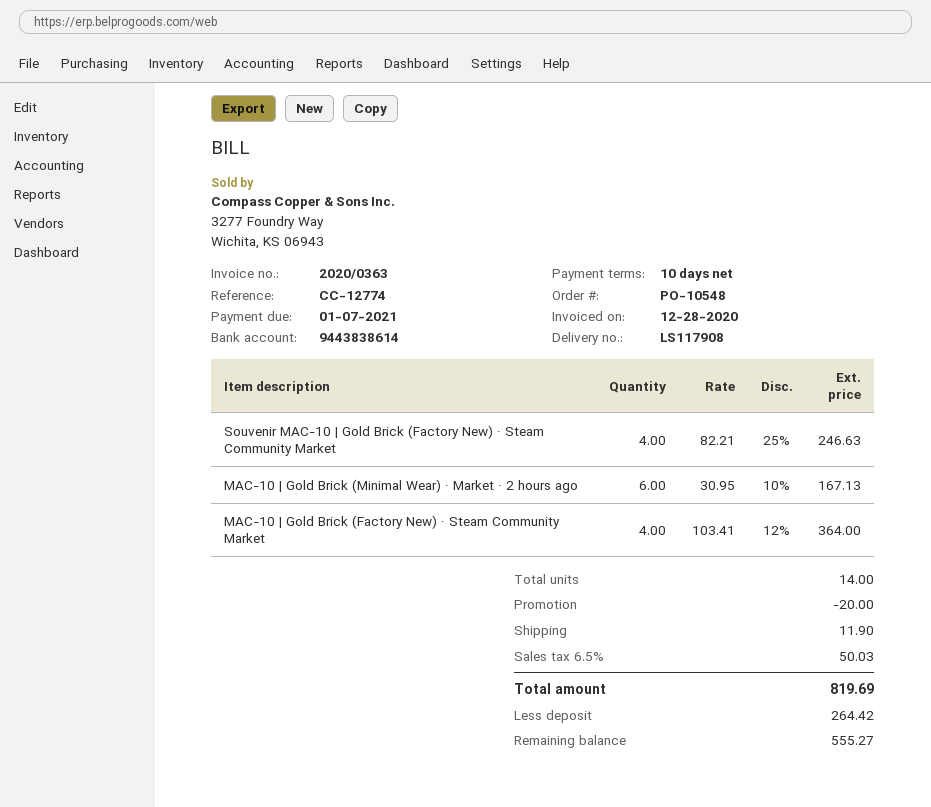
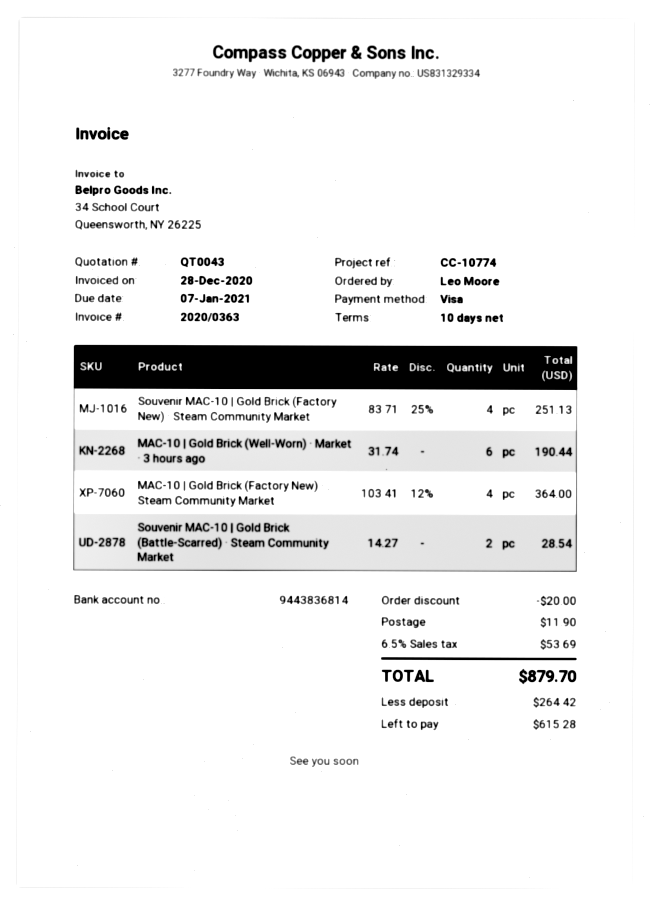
reference: CC-12774 -> CC-10774
bank account: 9443838614 -> 9443836814
Souvenir MAC-10 | Gold Brick (Factory New) · Steam Community Market: 4 x 82.21 - 25% = 246.63 -> 4 x 83.71 - 25% = 251.13
MAC-10 | Gold Brick (Minimal Wear) · Market · 2 hours ago: 6 x 30.95 - 10% = 167.13 -> none
MAC-10 | Gold Brick (Well-Worn) · Market · 3 hours ago: none -> 6 x 31.74 = 190.44
Souvenir MAC-10 | Gold Brick (Battle-Scarred) · Steam Community Market: none -> 2 x 14.27 = 28.54
tax: 6.5% = 50.03 -> 6.5% = 53.69
total: 819.69 -> 879.70
balance: 555.27 -> 615.28

